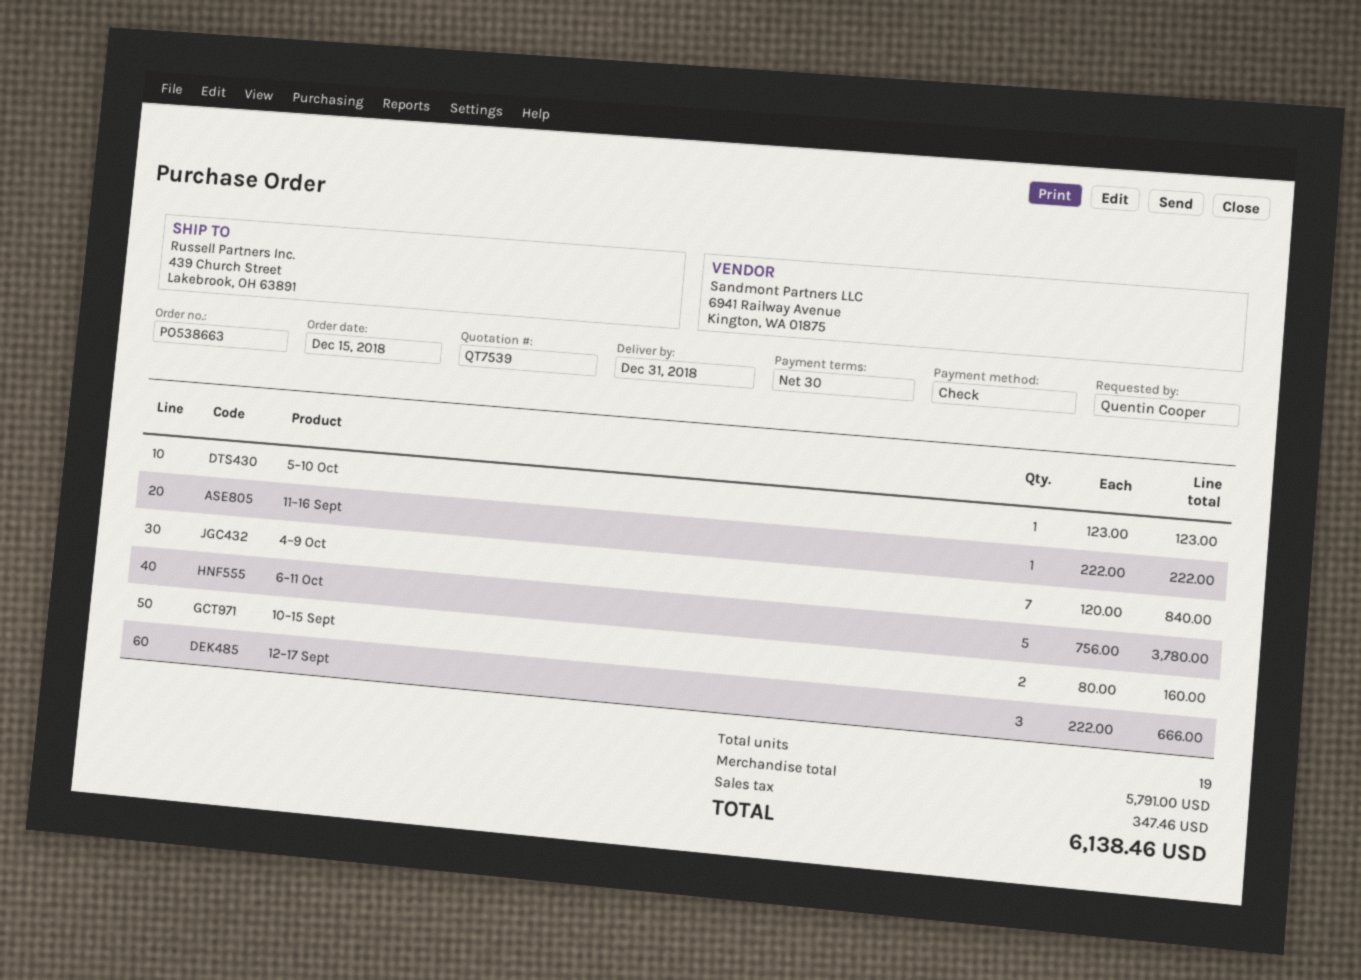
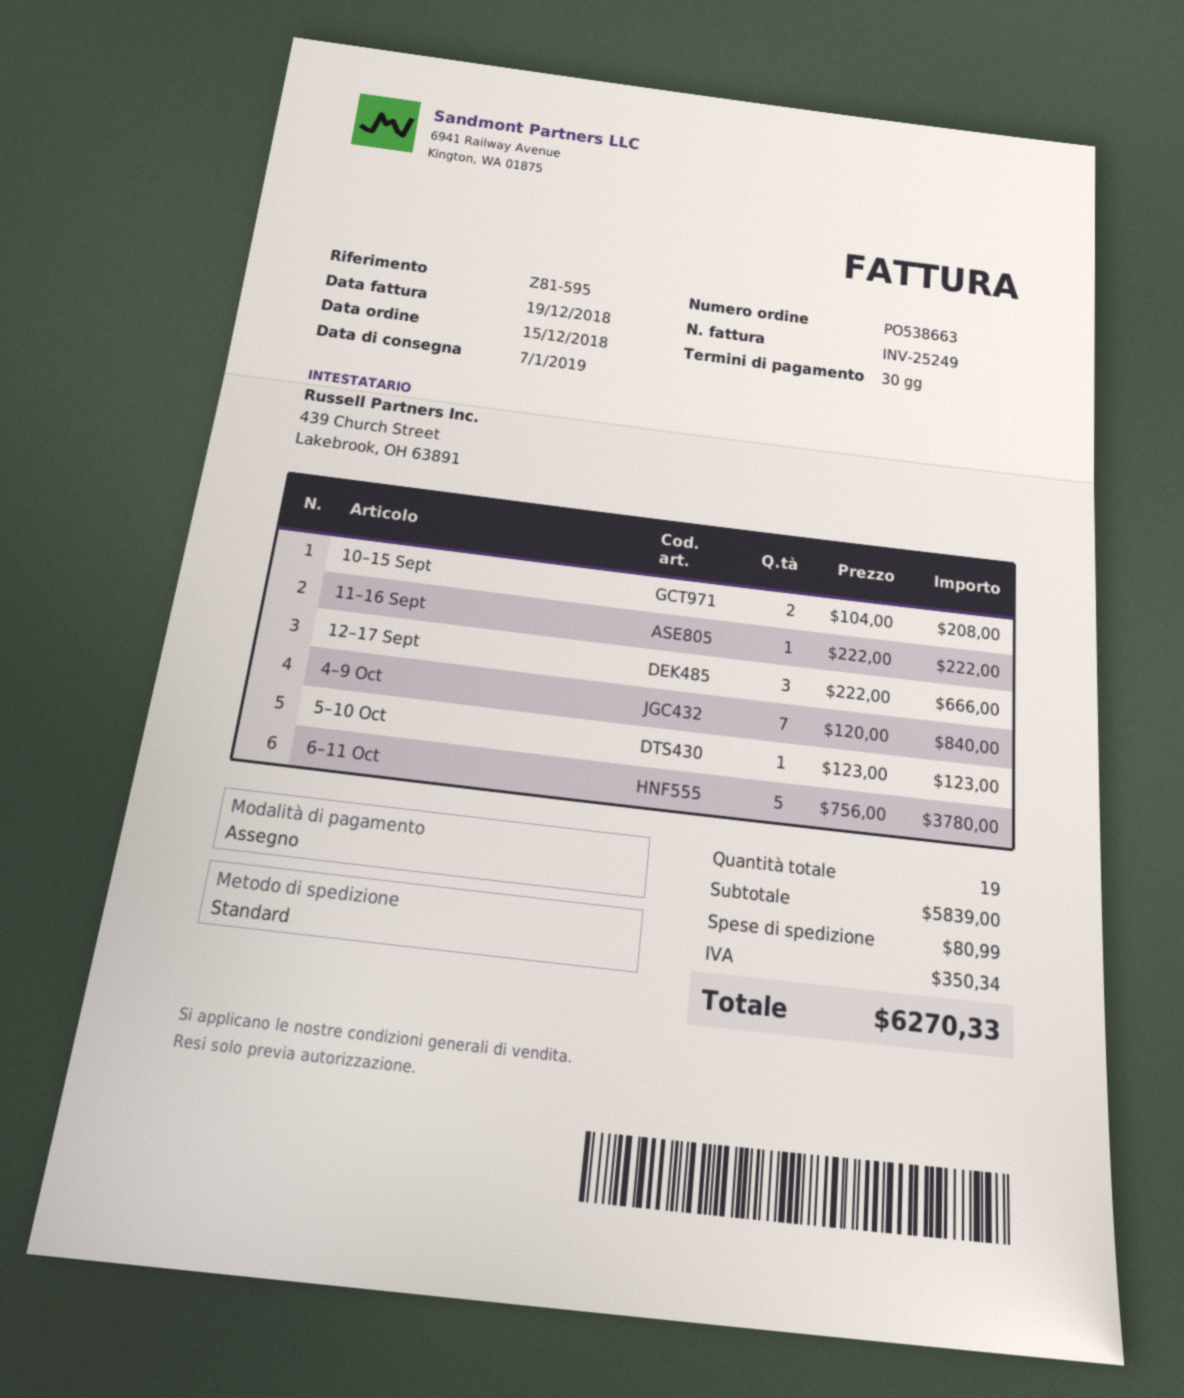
delivery date: 2018-12-31 -> 2019-01-07
10–15 Sept: 2 x 80.00 = 160.00 -> 2 x 104.00 = 208.00
subtotal: 5791.00 -> 5839.00
shipping: none -> 80.99
tax: 347.46 -> 350.34
total: 6138.46 -> 6270.33

